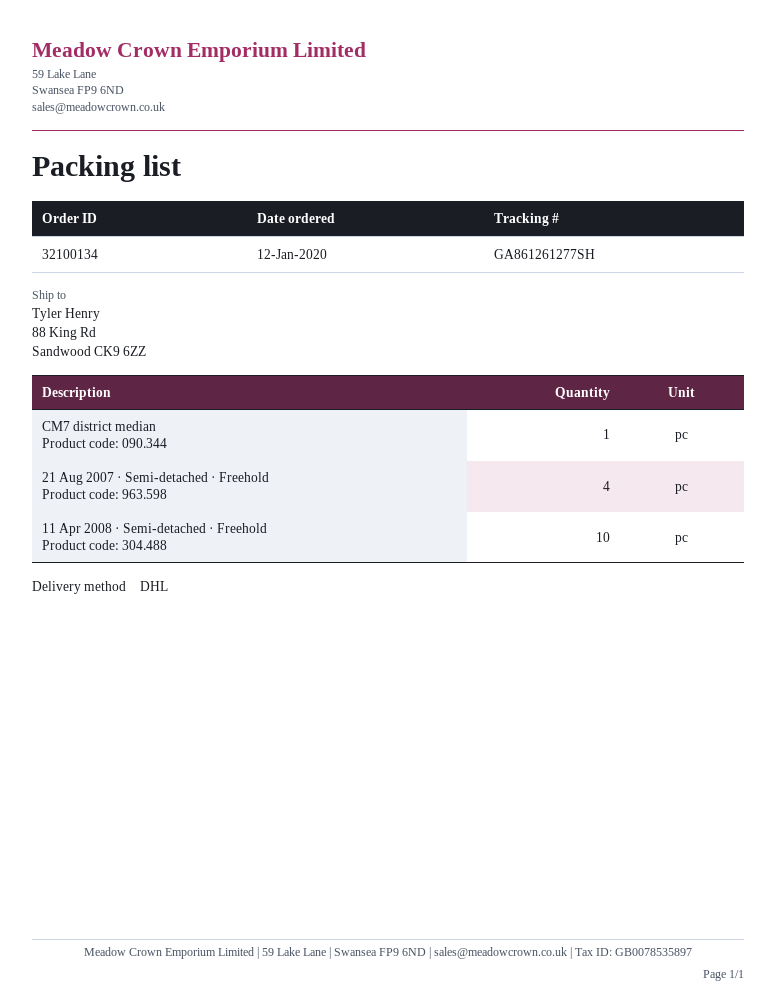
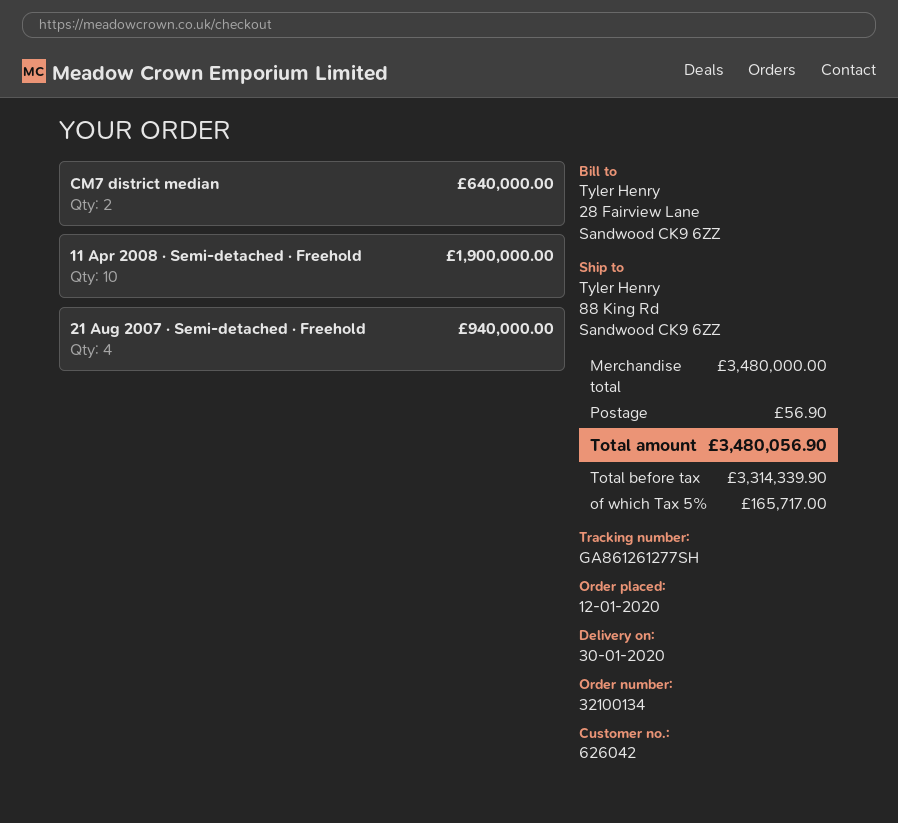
CM7 district median: 1 -> 2

